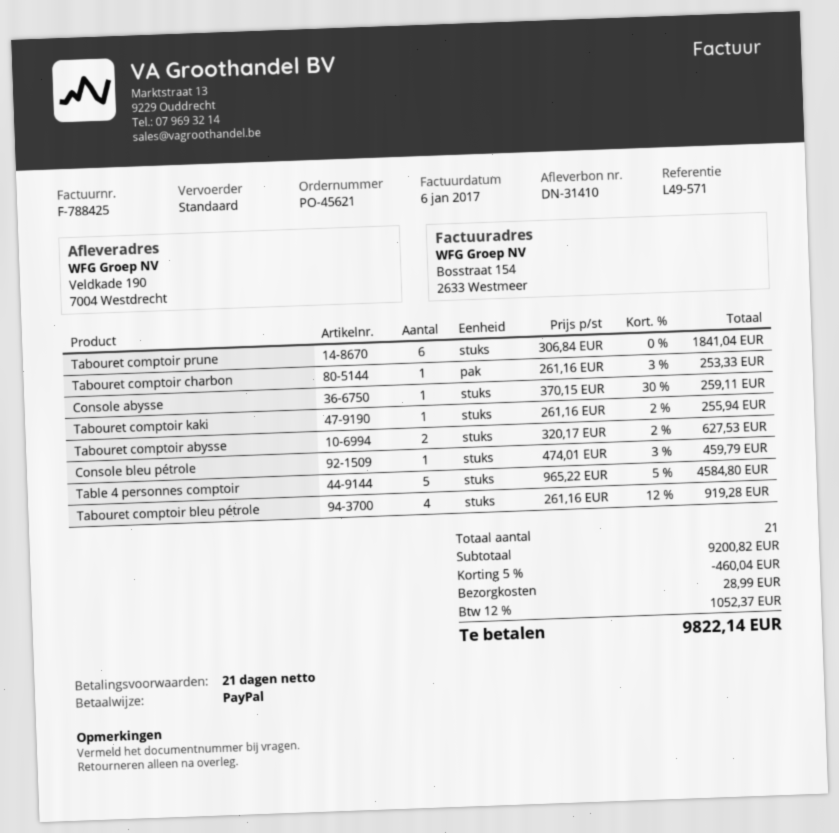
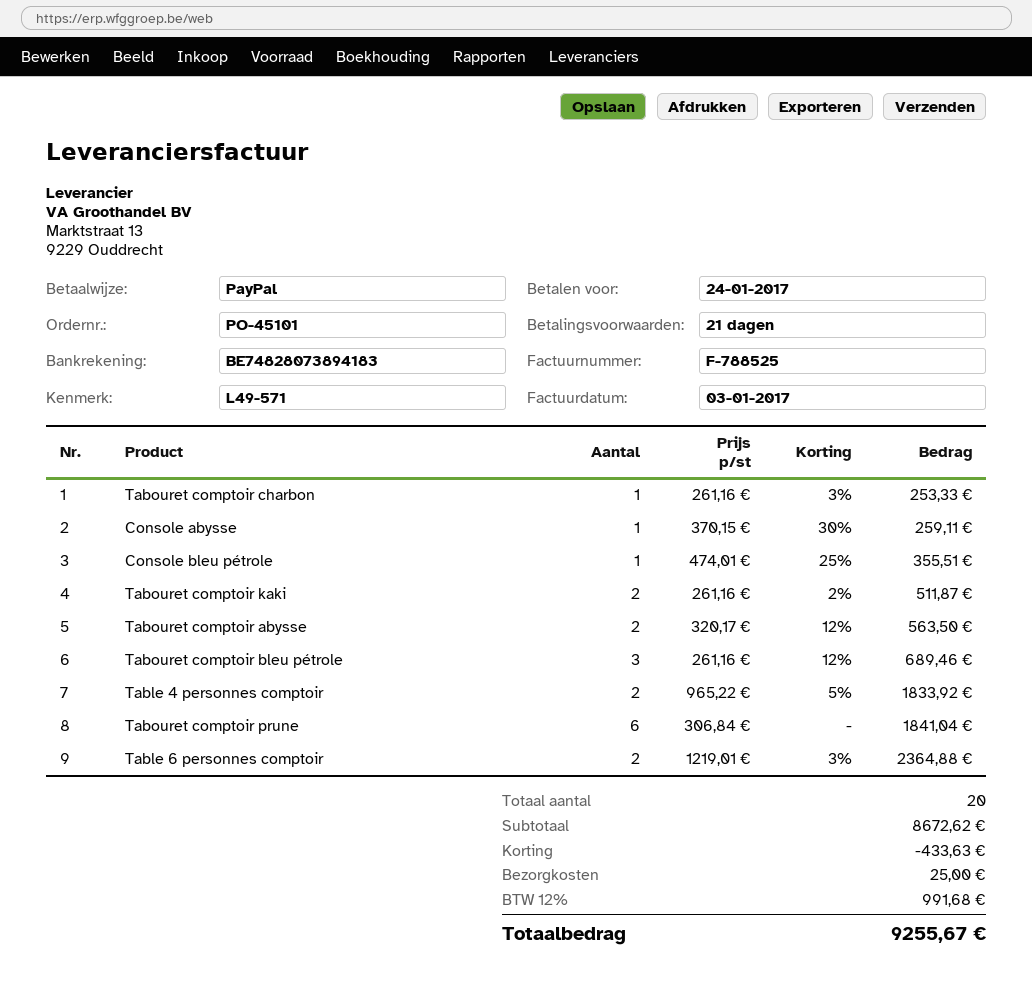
order number: PO-45621 -> PO-45101
invoice number: F-788425 -> F-788525
invoice date: 2017-01-06 -> 2017-01-03
Tabouret comptoir kaki: 1 x 261.16 - 2% = 255.94 -> 2 x 261.16 - 2% = 511.87
Tabouret comptoir abysse: 2 x 320.17 - 2% = 627.53 -> 2 x 320.17 - 12% = 563.50
Console bleu pétrole: 1 x 474.01 - 3% = 459.79 -> 1 x 474.01 - 25% = 355.51
Table 4 personnes comptoir: 5 x 965.22 - 5% = 4584.80 -> 2 x 965.22 - 5% = 1833.92
Tabouret comptoir bleu pétrole: 4 x 261.16 - 12% = 919.28 -> 3 x 261.16 - 12% = 689.46
Table 6 personnes comptoir: none -> 2 x 1219.01 - 3% = 2364.88
total quantity: 21 -> 20
subtotal: 9200.82 -> 8672.62
discount: 460.04 -> 433.63
shipping: 28.99 -> 25.00
tax: 12% = 1052.37 -> 12% = 991.68
total: 9822.14 -> 9255.67

